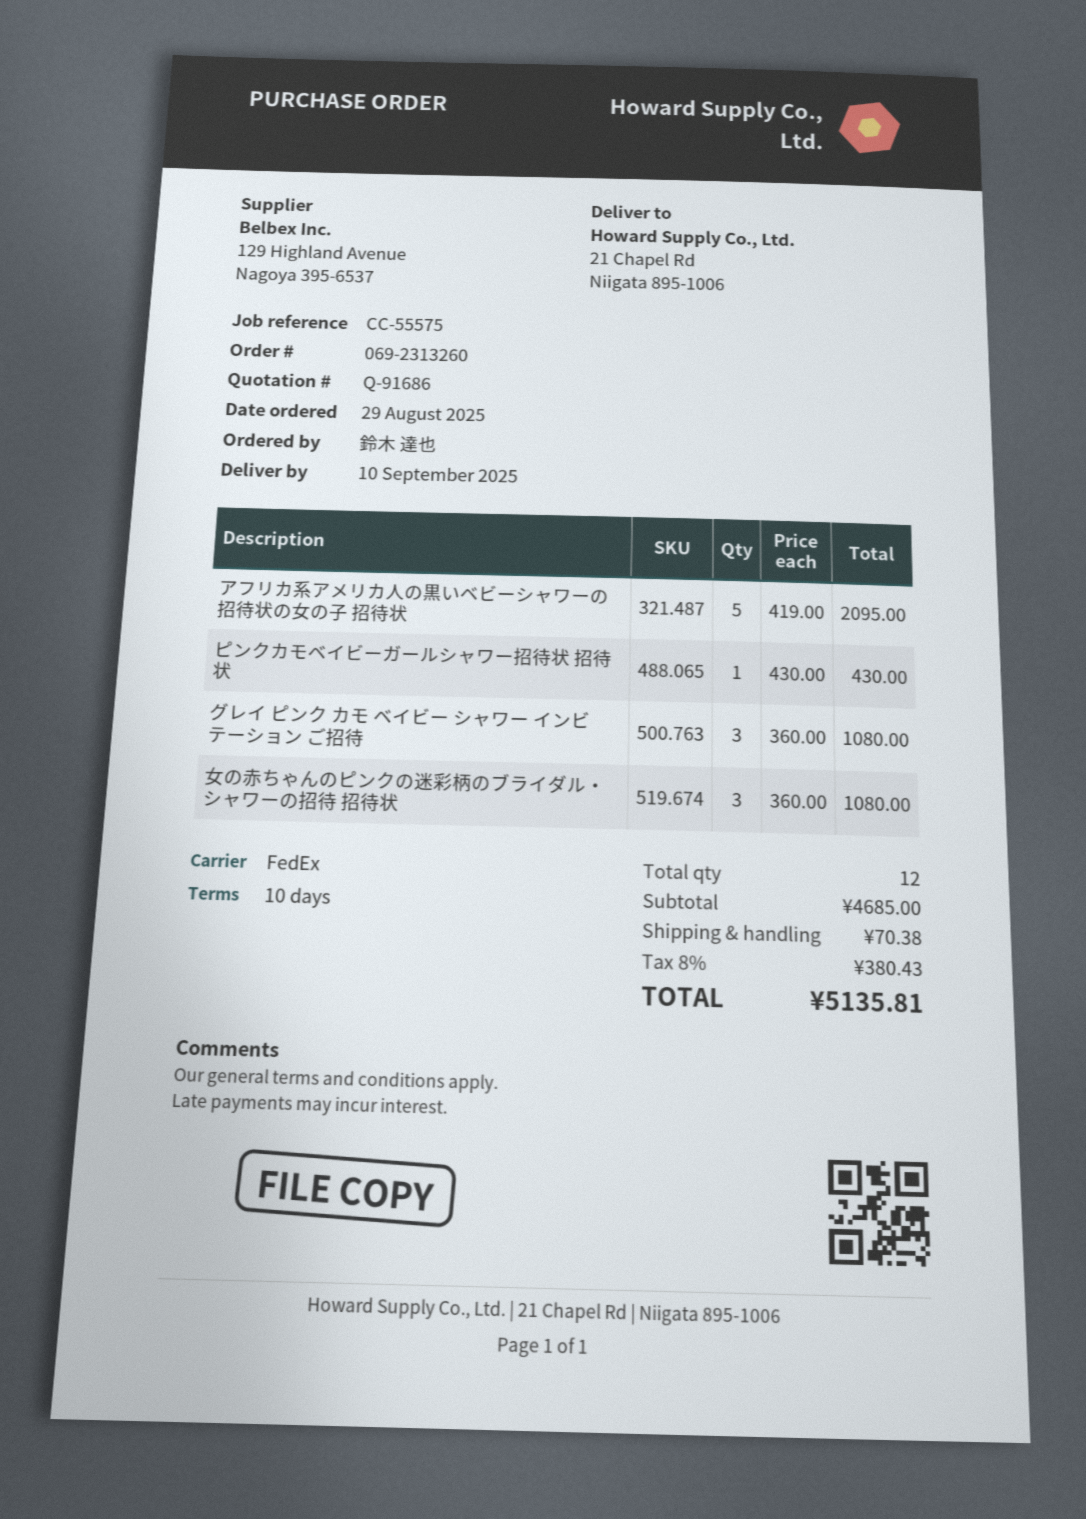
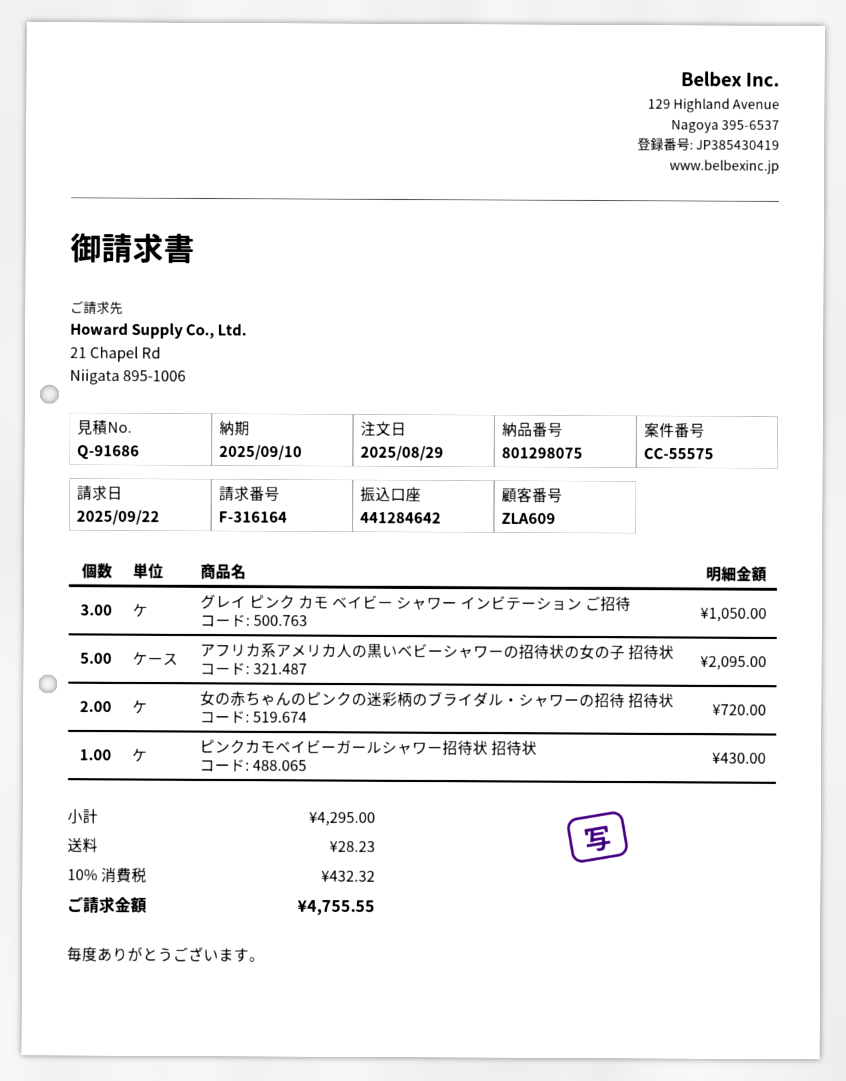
グレイ ピンク カモ ベイビー シャワー インビテーション ご招待: 3 for 1080.00 -> 3 for 1050.00
女の赤ちゃんのピンクの迷彩柄のブライダル・シャワーの招待 招待状: 3 for 1080.00 -> 2 for 720.00
subtotal: 4685.00 -> 4295.00
shipping: 70.38 -> 28.23
tax: 8% = 380.43 -> 10% = 432.32
total: 5135.81 -> 4755.55

